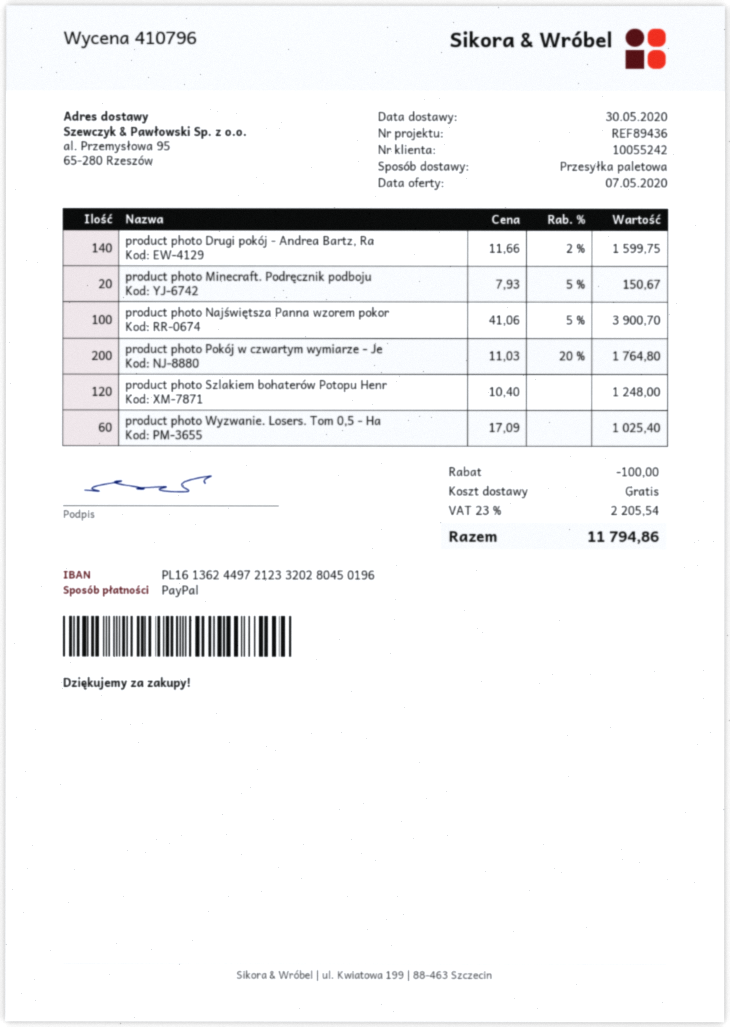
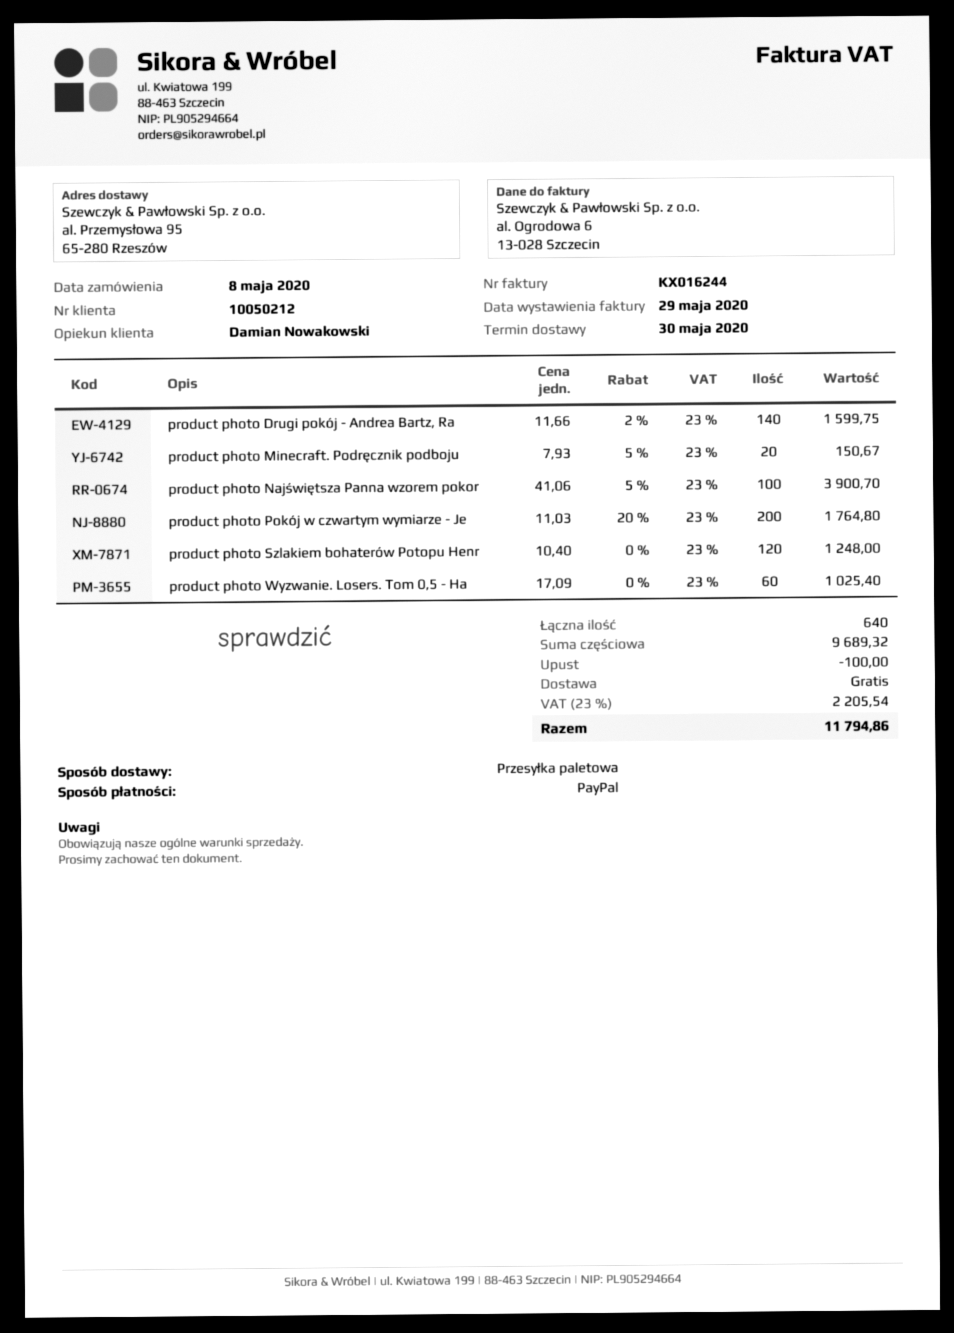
customer number: 10055242 -> 10050212

